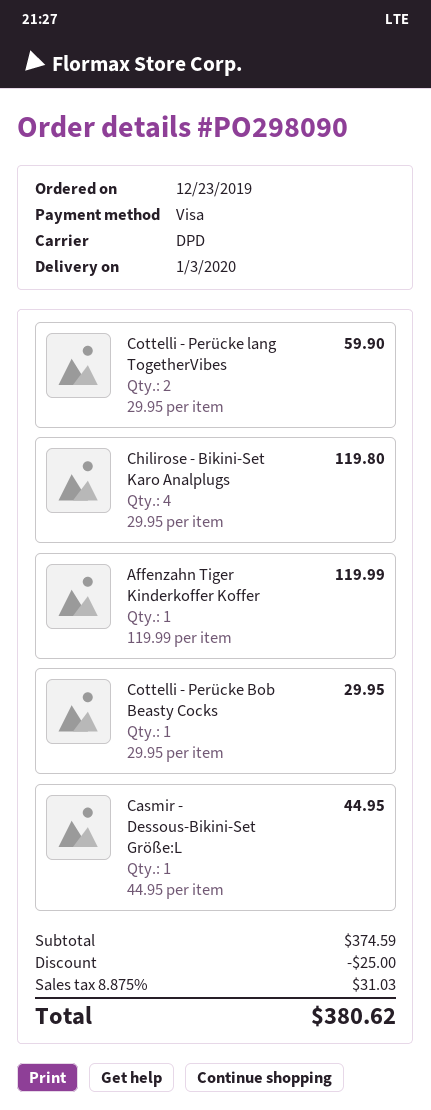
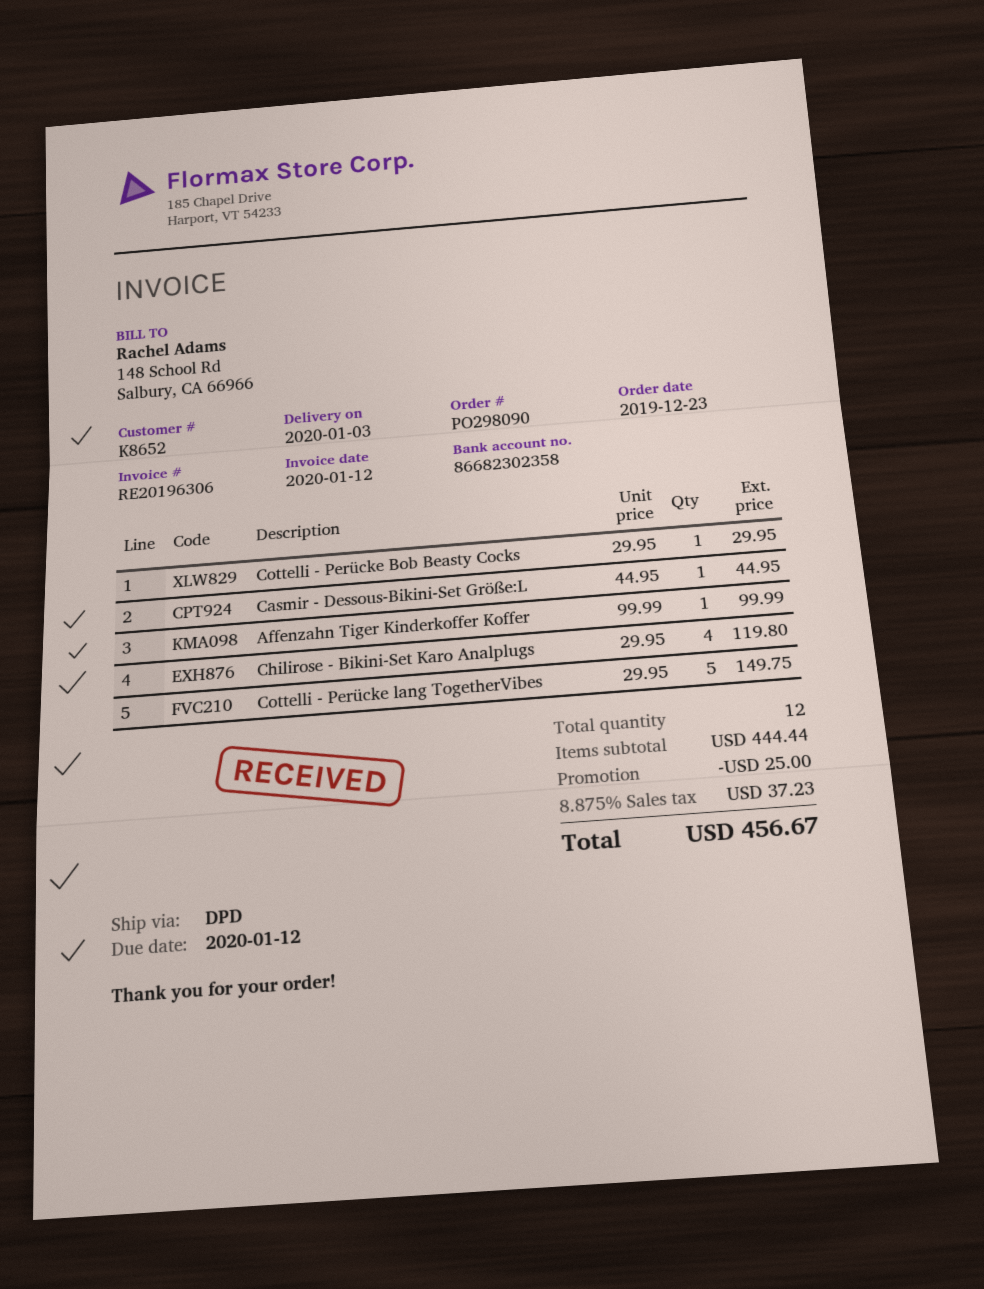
Cottelli - Perücke lang TogetherVibes: 2 x 29.95 = 59.90 -> 5 x 29.95 = 149.75
Affenzahn Tiger Kinderkoffer Koffer: 1 x 119.99 = 119.99 -> 1 x 99.99 = 99.99
subtotal: 374.59 -> 444.44
tax: 8.875% = 31.03 -> 8.875% = 37.23
total: 380.62 -> 456.67

